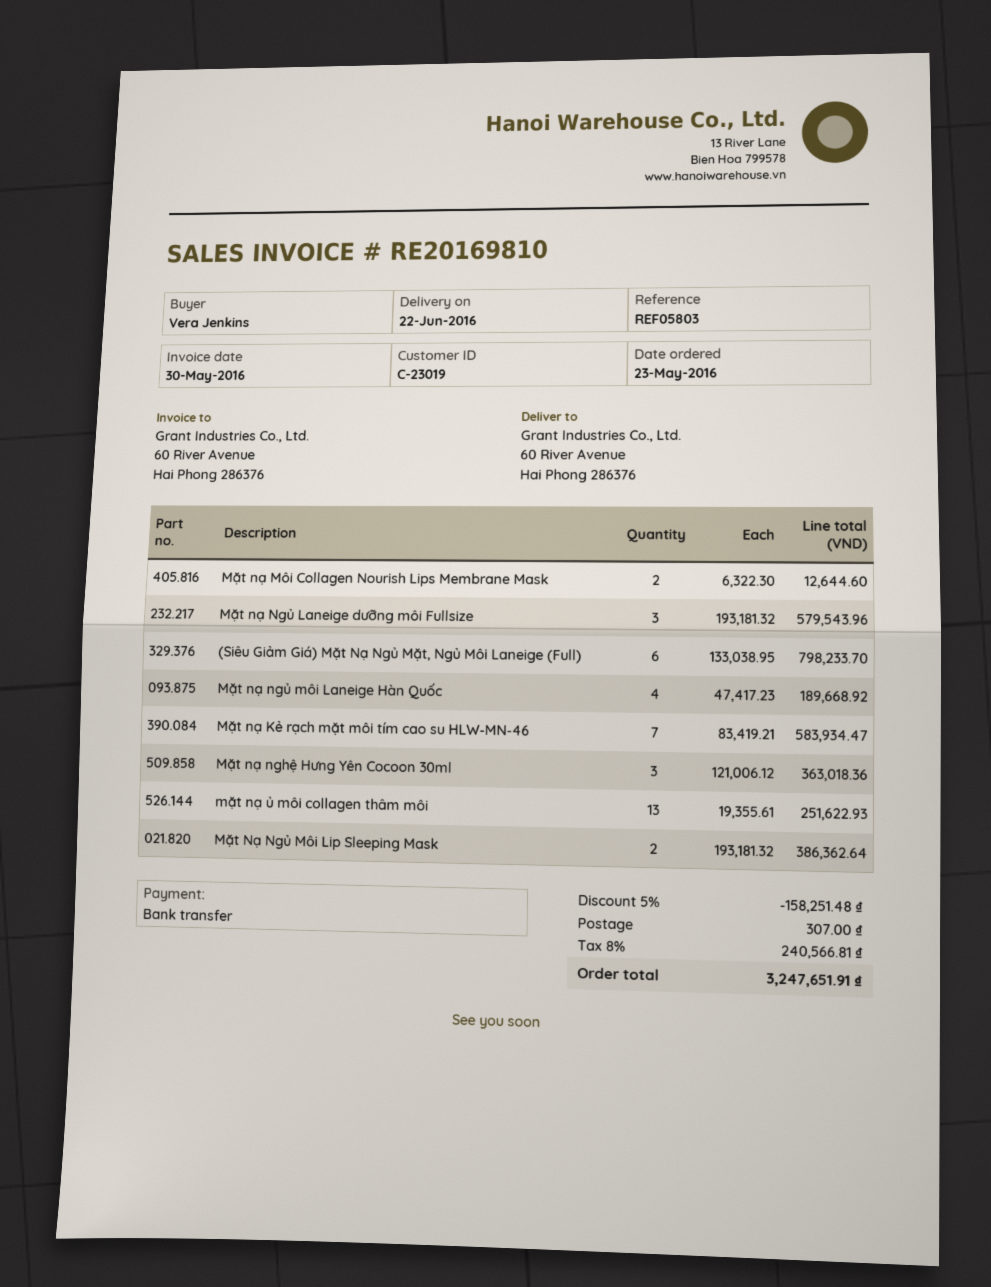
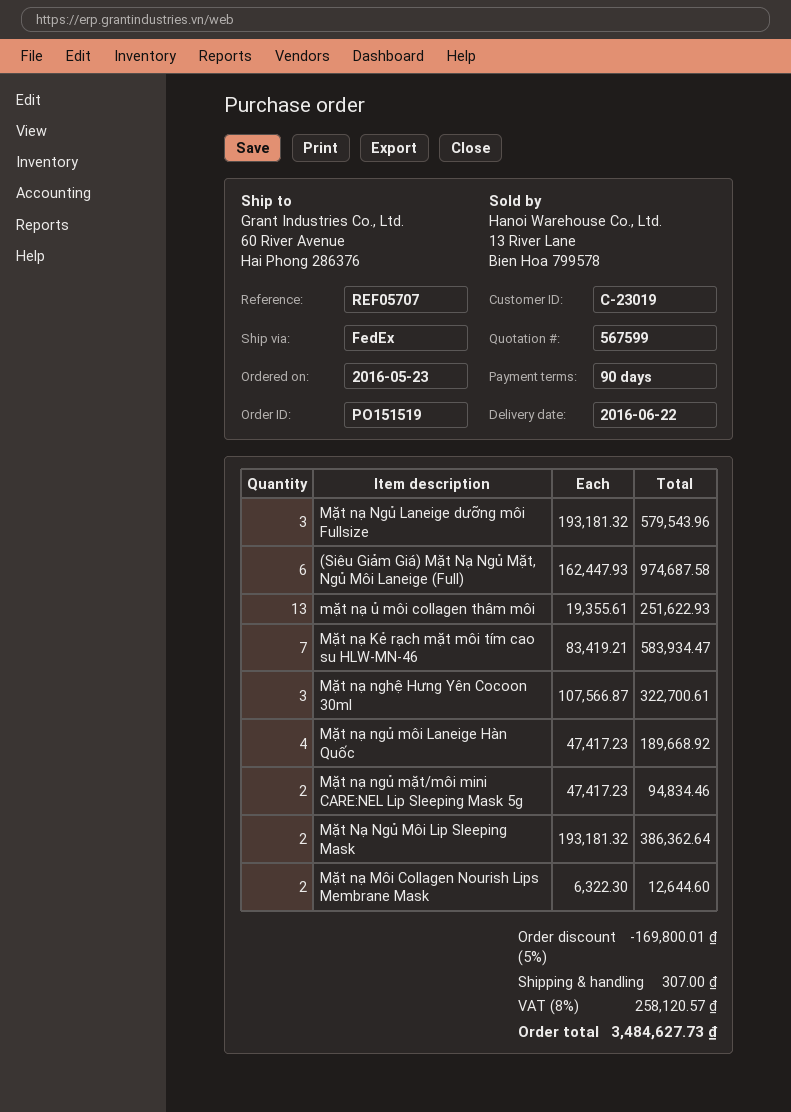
reference: REF05803 -> REF05707
(Siêu Giảm Giá) Mặt Nạ Ngủ Mặt, Ngủ Môi Laneige (Full): 6 x 133038.95 = 798233.70 -> 6 x 162447.93 = 974687.58
Mặt nạ nghệ Hưng Yên Cocoon 30ml: 3 x 121006.12 = 363018.36 -> 3 x 107566.87 = 322700.61
Mặt nạ ngủ mặt/môi mini CARE:NEL Lip Sleeping Mask 5g: none -> 2 x 47417.23 = 94834.46
discount: 5% = 158251.48 -> 5% = 169800.01
tax: 8% = 240566.81 -> 8% = 258120.57
total: 3247651.91 -> 3484627.73

